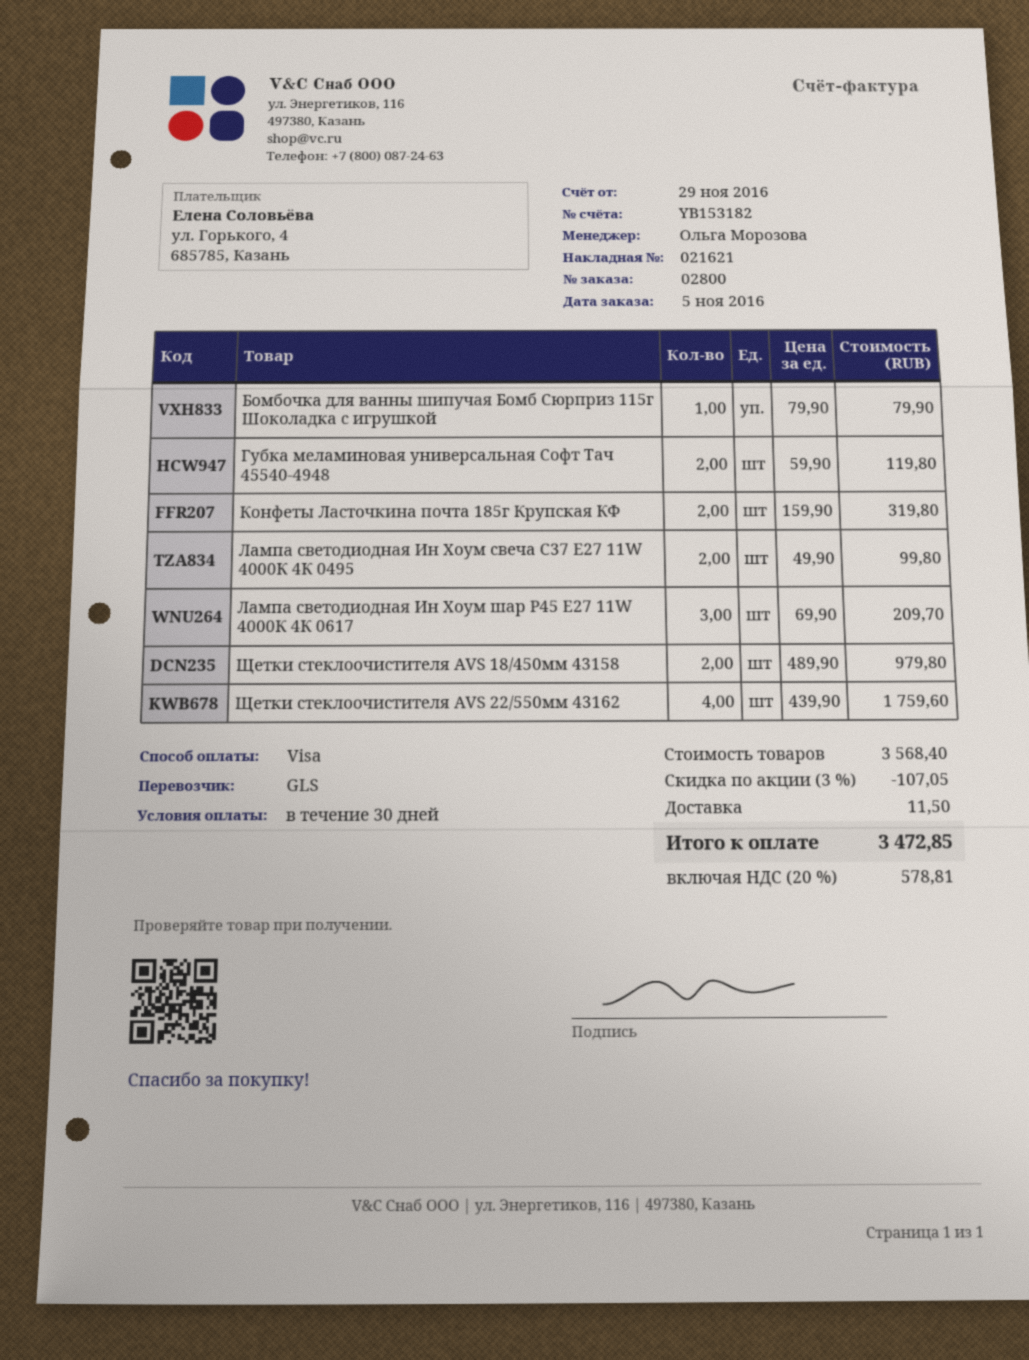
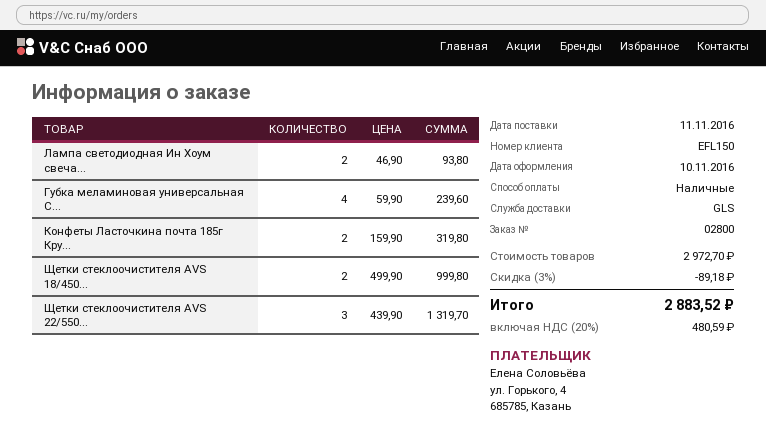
order date: 2016-11-05 -> 2016-11-10
payment method: Visa -> cash
Бомбочка для ванны шипучая Бомб Сюрприз 115г Шоколадка с игрушкой: 1 x 79.90 = 79.90 -> none
Губка меламиновая универсальная Софт Тач 45540-4948: 2 x 59.90 = 119.80 -> 4 x 59.90 = 239.60
Лампа светодиодная Ин Хоум свеча С37 Е27 11W 4000К 4К 0495: 2 x 49.90 = 99.80 -> 2 x 46.90 = 93.80
Лампа светодиодная Ин Хоум шар Р45 Е27 11W 4000К 4К 0617: 3 x 69.90 = 209.70 -> none
Щетки стеклоочистителя AVS 18/450мм 43158: 2 x 489.90 = 979.80 -> 2 x 499.90 = 999.80
Щетки стеклоочистителя AVS 22/550мм 43162: 4 x 439.90 = 1759.60 -> 3 x 439.90 = 1319.70
subtotal: 3568.40 -> 2972.70
discount: 3% = 107.05 -> 3% = 89.18
shipping: 11.50 -> none
tax: 20% = 578.81 -> 20% = 480.59
total: 3472.85 -> 2883.52

